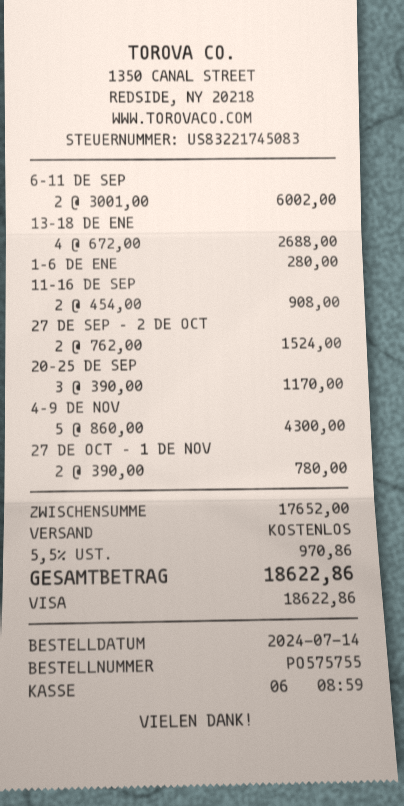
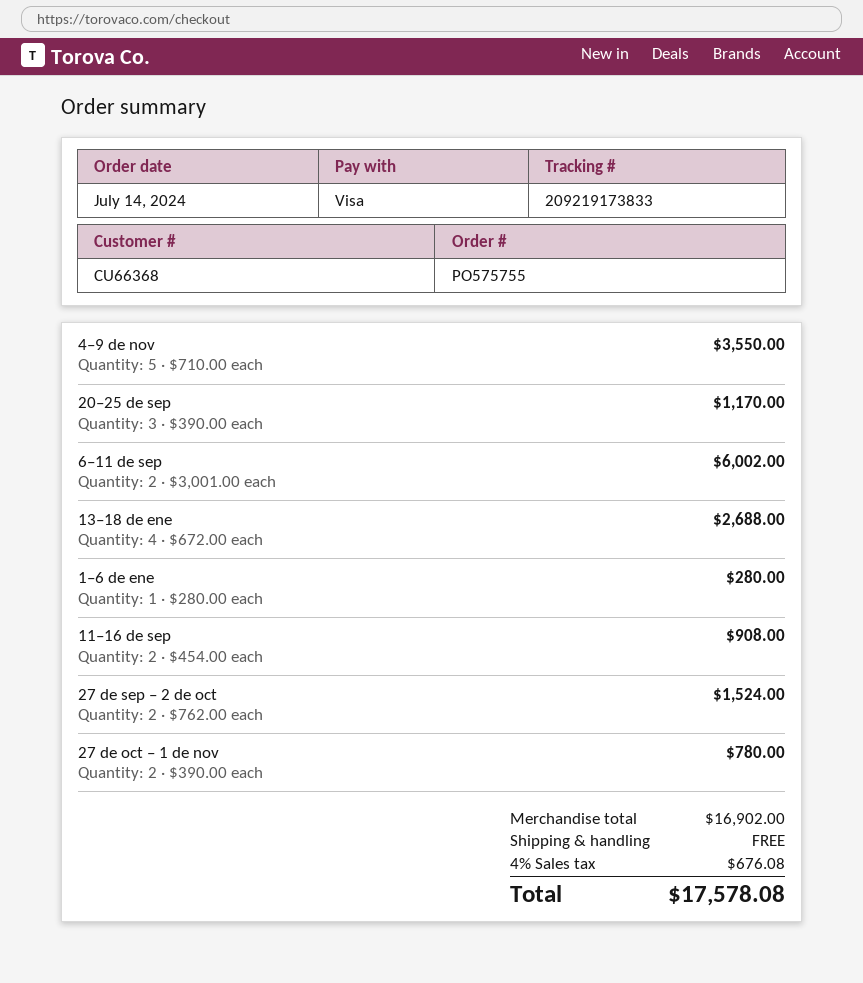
4–9 DE NOV: 5 x 860.00 = 4300.00 -> 5 x 710.00 = 3550.00
subtotal: 17652.00 -> 16902.00
tax: 5.5% = 970.86 -> 4% = 676.08
total: 18622.86 -> 17578.08

